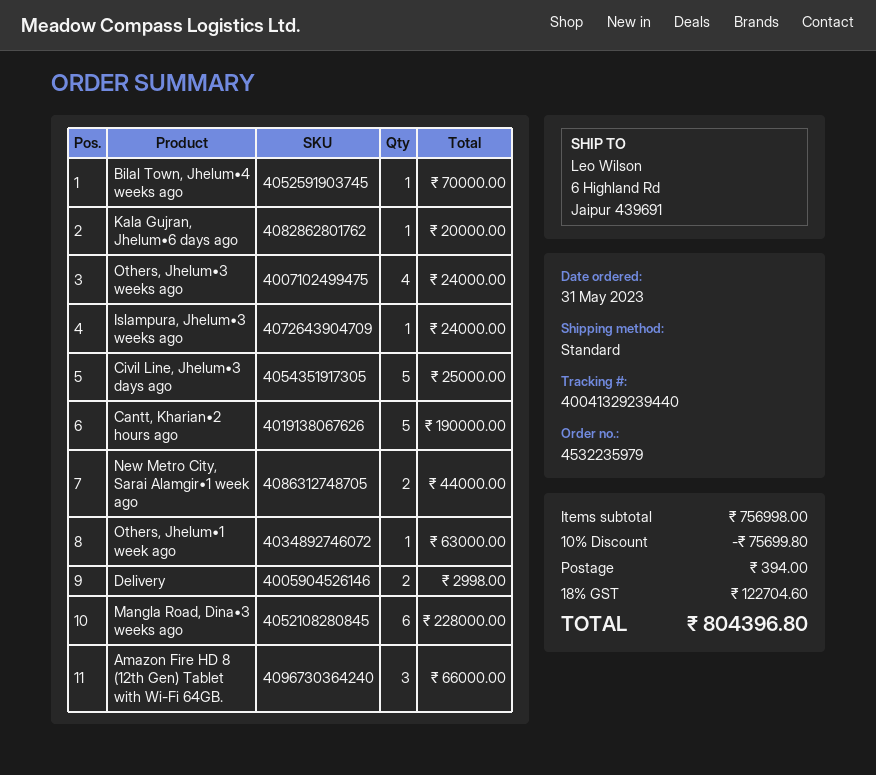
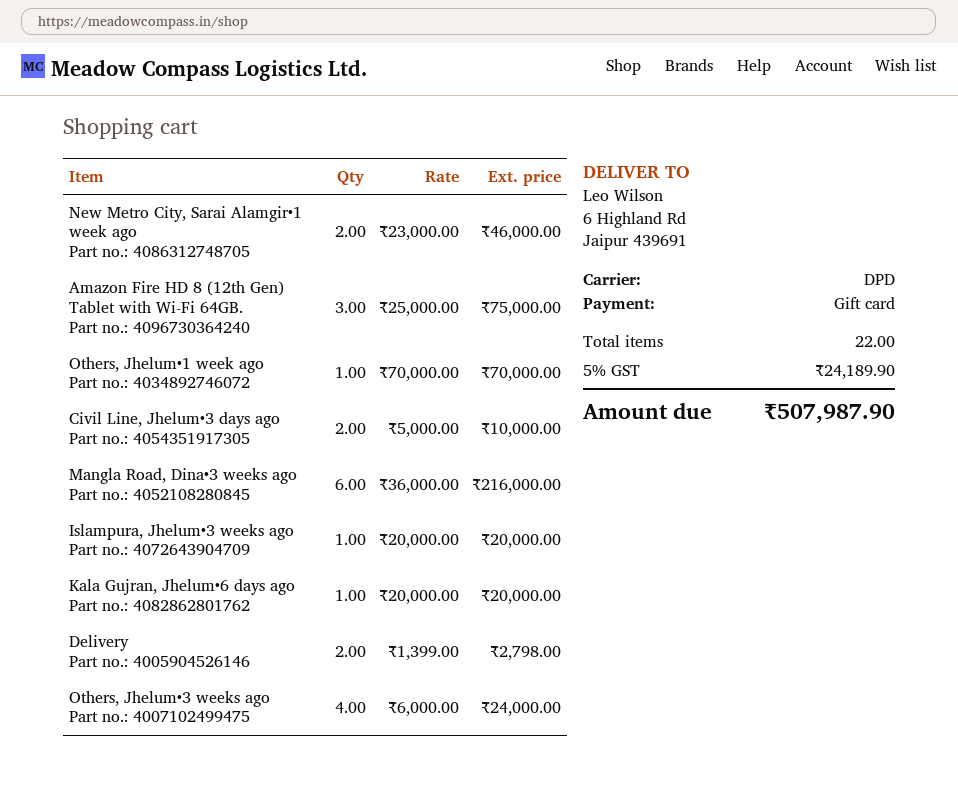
shipping method: standard -> DPD
Bilal Town, Jhelum•4 weeks ago: 1 for 70000.00 -> none
Islampura, Jhelum•3 weeks ago: 1 for 24000.00 -> 1 for 20000.00
Civil Line, Jhelum•3 days ago: 5 for 25000.00 -> 2 for 10000.00
Cantt, Kharian•2 hours ago: 5 for 190000.00 -> none
New Metro City, Sarai Alamgir•1 week ago: 2 for 44000.00 -> 2 for 46000.00
Others, Jhelum•1 week ago: 1 for 63000.00 -> 1 for 70000.00
Delivery: 2 for 2998.00 -> 2 for 2798.00
Mangla Road, Dina•3 weeks ago: 6 for 228000.00 -> 6 for 216000.00
Amazon Fire HD 8 (12th Gen) Tablet with Wi-Fi 64GB.: 3 for 66000.00 -> 3 for 75000.00
discount: 10% = 75699.80 -> none
shipping: 394.00 -> none
tax: 18% = 122704.60 -> 5% = 24189.90
total: 804396.80 -> 507987.90

